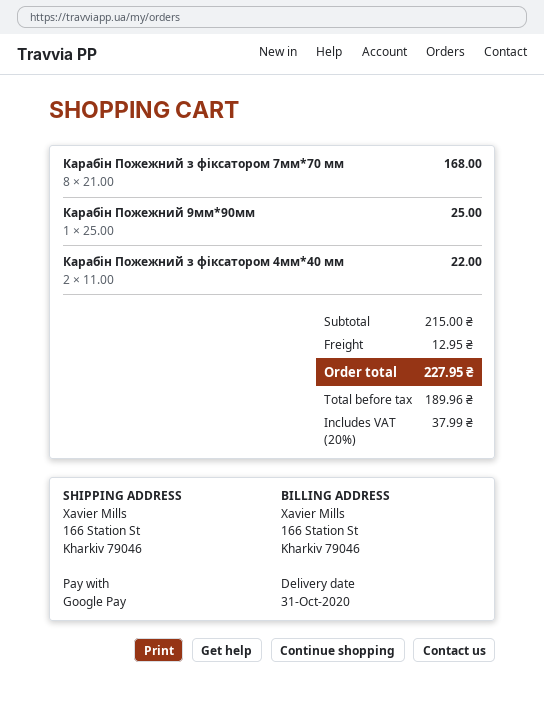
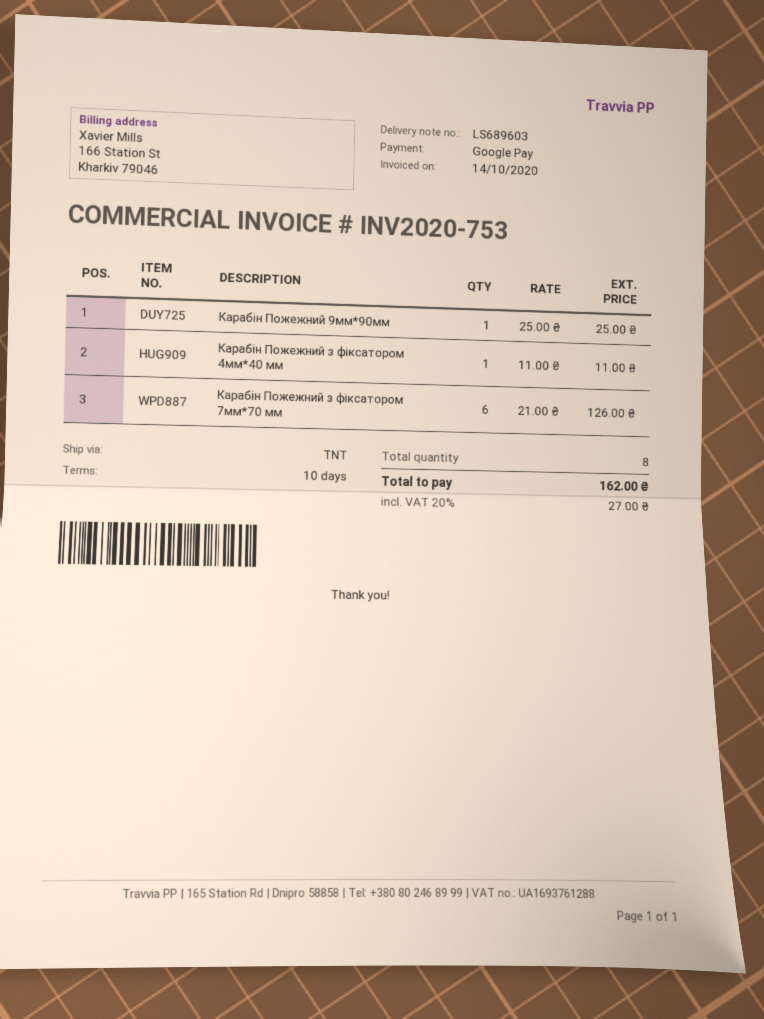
Карабін Пожежний з фіксатором 7мм*70 мм: 8 x 21.00 = 168.00 -> 6 x 21.00 = 126.00
Карабін Пожежний з фіксатором 4мм*40 мм: 2 x 11.00 = 22.00 -> 1 x 11.00 = 11.00
shipping: 12.95 -> none
tax: 20% = 37.99 -> 20% = 27.00
total: 227.95 -> 162.00

